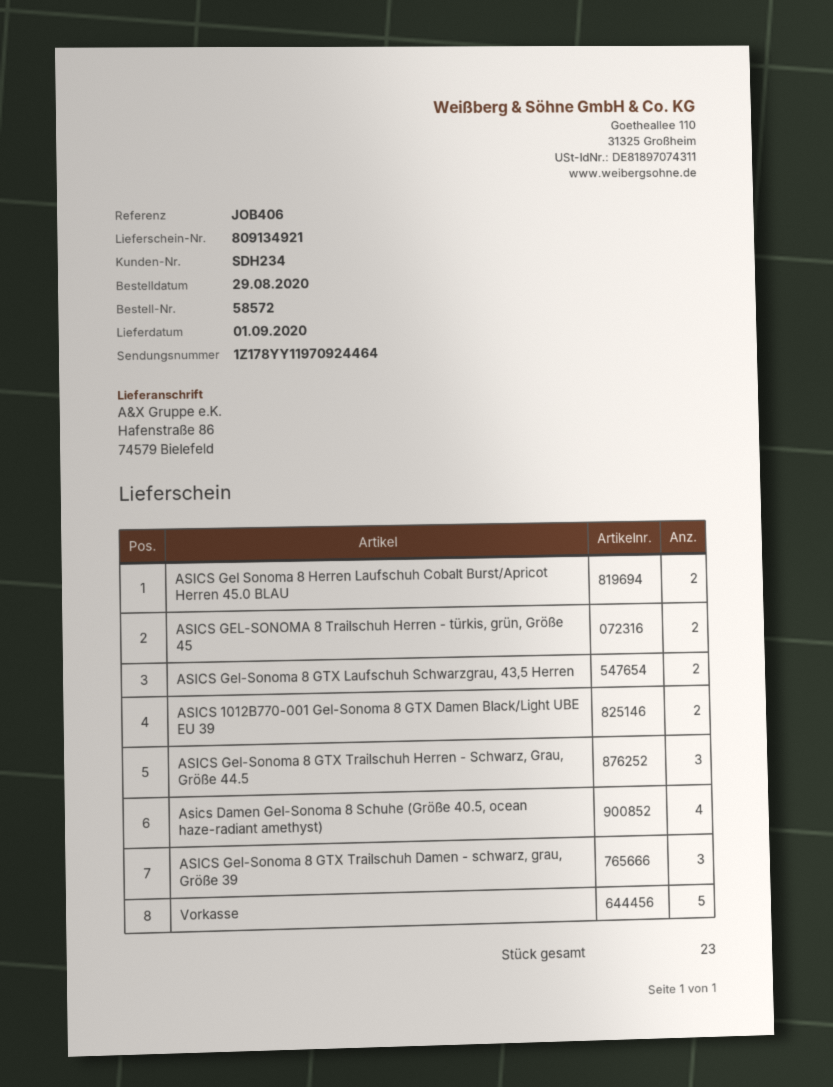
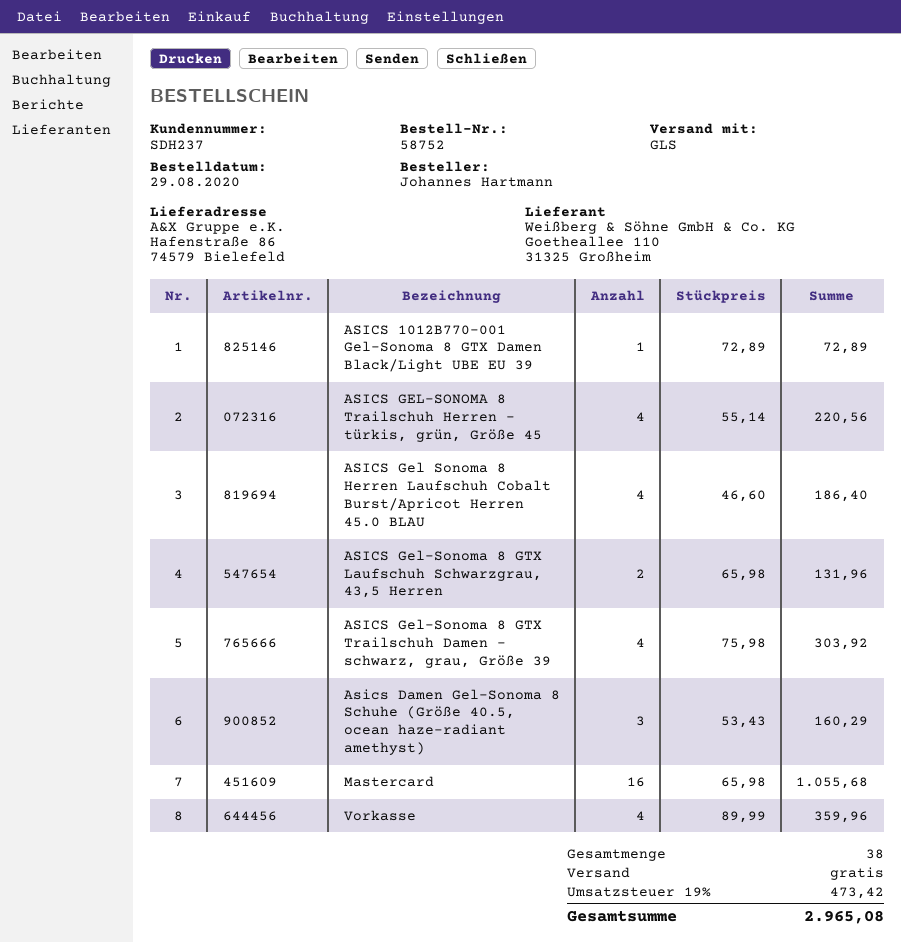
order number: 58572 -> 58752
customer number: SDH234 -> SDH237
ASICS Gel Sonoma 8 Herren Laufschuh Cobalt Burst/Apricot Herren 45.0 BLAU: 2 -> 4
ASICS GEL-SONOMA 8 Trailschuh Herren - türkis, grün, Größe 45: 2 -> 4
ASICS 1012B770-001 Gel-Sonoma 8 GTX Damen Black/Light UBE EU 39: 2 -> 1
ASICS Gel-Sonoma 8 GTX Trailschuh Herren - Schwarz, Grau, Größe 44.5: 3 -> none
Asics Damen Gel-Sonoma 8 Schuhe (Größe 40.5, ocean haze-radiant amethyst): 4 -> 3
ASICS Gel-Sonoma 8 GTX Trailschuh Damen - schwarz, grau, Größe 39: 3 -> 4
Vorkasse: 5 -> 4
Mastercard: none -> 16
total quantity: 23 -> 38

